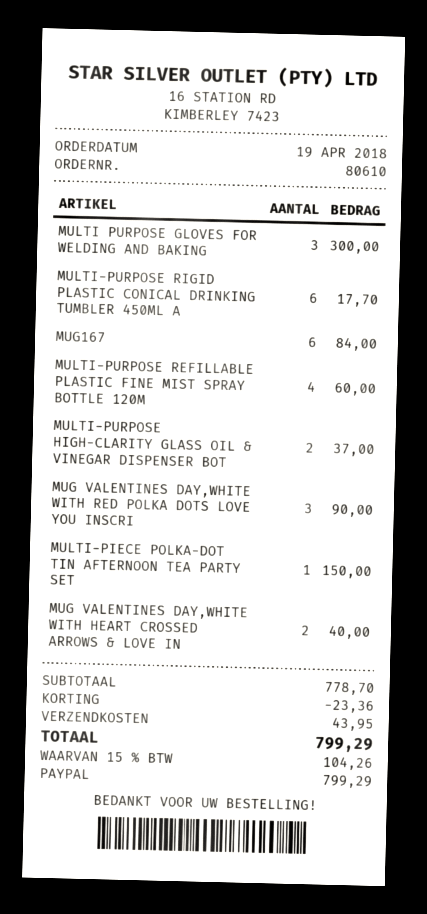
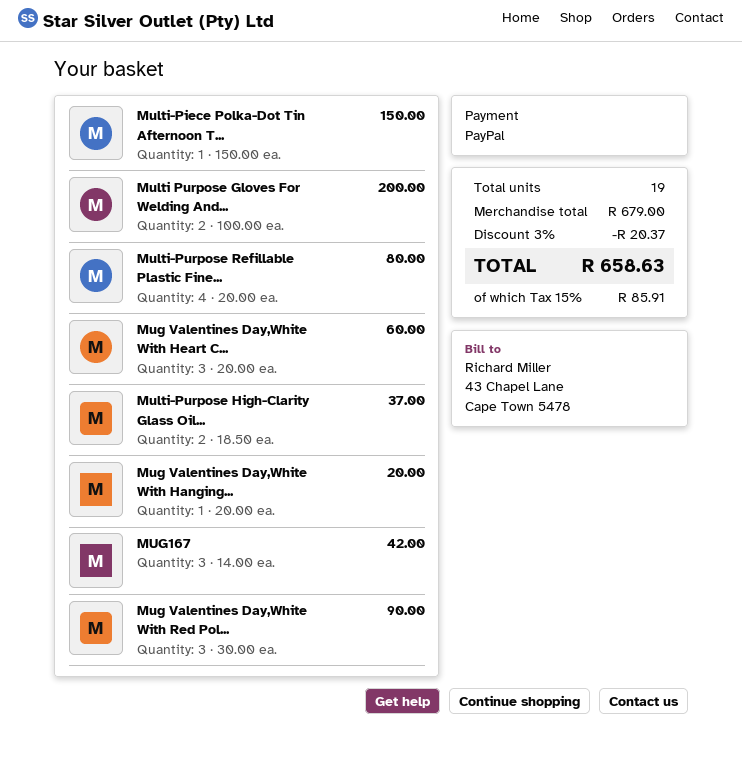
MULTI PURPOSE GLOVES FOR WELDING AND BAKING: 3 for 300.00 -> 2 for 200.00
MULTI-PURPOSE RIGID PLASTIC CONICAL DRINKING TUMBLER 450ML A: 6 for 17.70 -> none
MUG167: 6 for 84.00 -> 3 for 42.00
MULTI-PURPOSE REFILLABLE PLASTIC FINE MIST SPRAY BOTTLE 120M: 4 for 60.00 -> 4 for 80.00
MUG VALENTINES DAY,WHITE WITH HEART CROSSED ARROWS & LOVE IN: 2 for 40.00 -> 3 for 60.00
Mug Valentines Day,White With Hanging...: none -> 1 for 20.00
subtotal: 778.70 -> 679.00
discount: 23.36 -> 20.37
shipping: 43.95 -> none
tax: 15% = 104.26 -> 15% = 85.91
total: 799.29 -> 658.63

